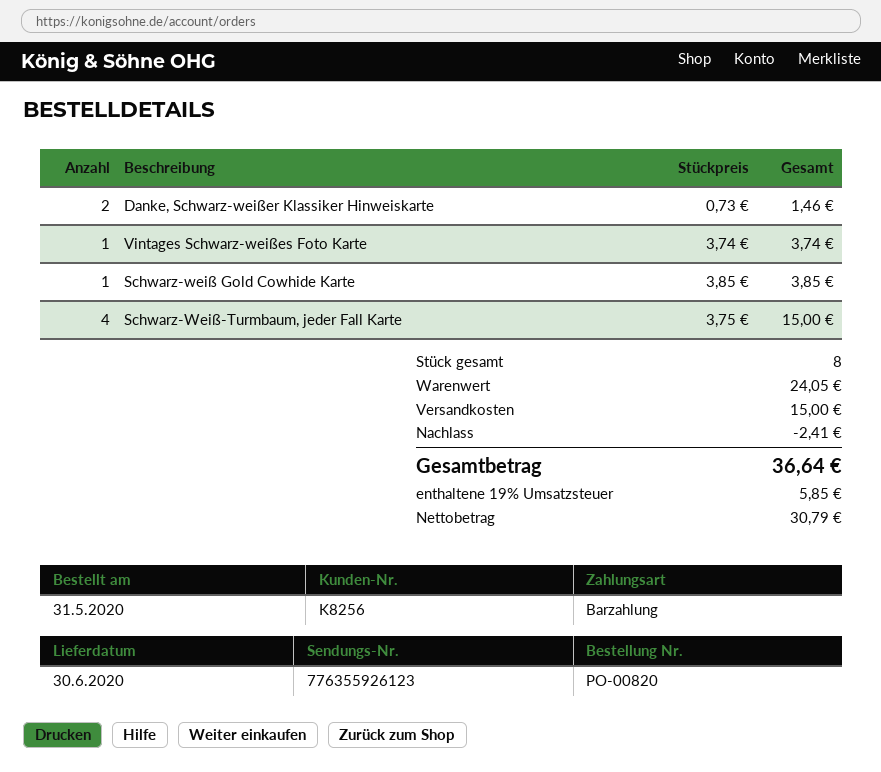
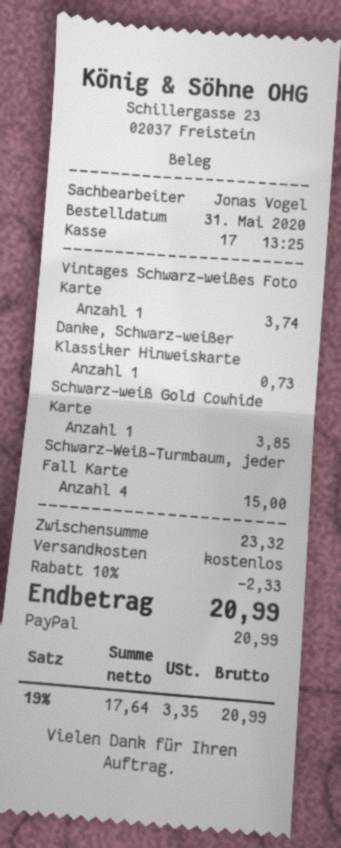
payment method: cash -> PayPal
Danke, Schwarz-weißer Klassiker Hinweiskarte: 2 for 1.46 -> 1 for 0.73
subtotal: 24.05 -> 23.32
discount: 2.41 -> 2.33
shipping: 15.00 -> 0.00
net: 30.79 -> 17.64
tax: 19% = 5.85 -> 19% = 3.35
total: 36.64 -> 20.99

